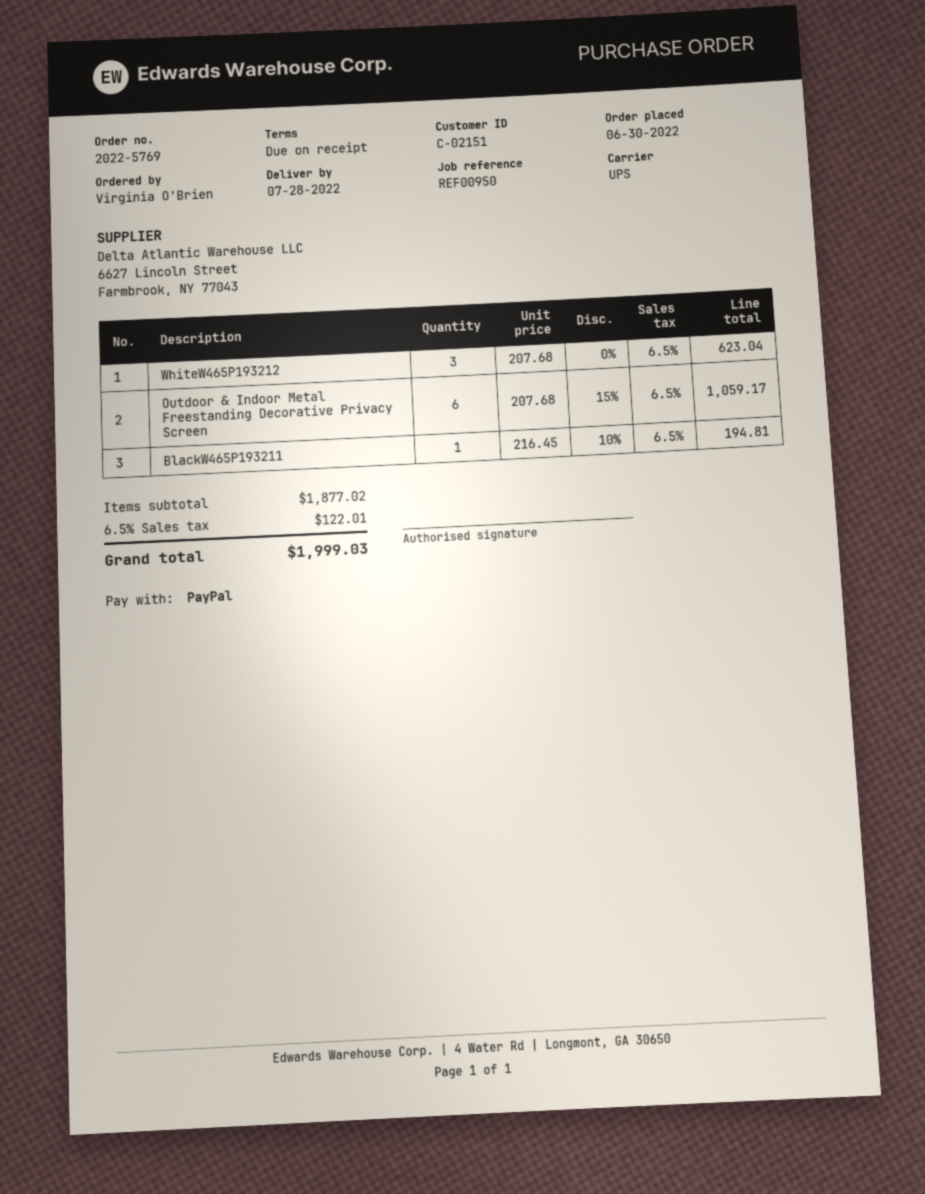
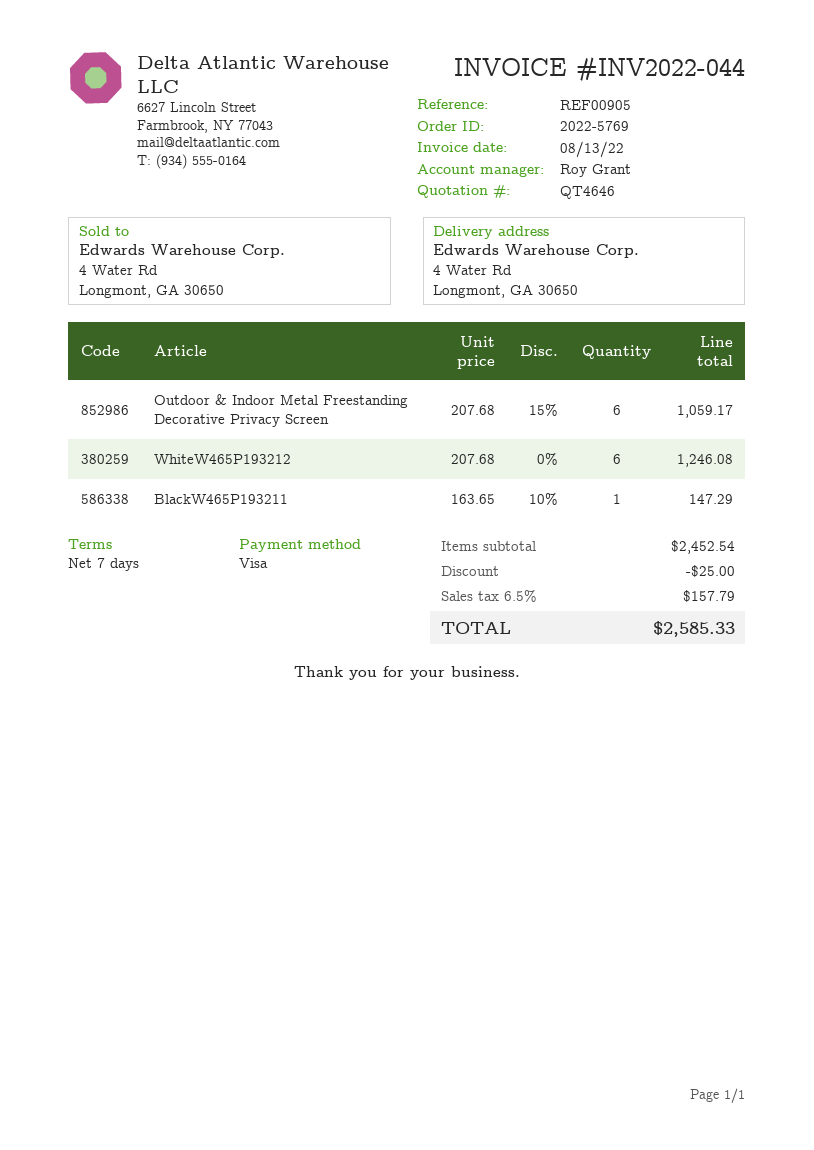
payment terms: on receipt -> 7 days
reference: REF00950 -> REF00905
payment method: PayPal -> Visa
WhiteW465P193212: 3 x 207.68 = 623.04 -> 6 x 207.68 = 1246.08
BlackW465P193211: 1 x 216.45 - 10% = 194.81 -> 1 x 163.65 - 10% = 147.29
subtotal: 1877.02 -> 2452.54
discount: none -> 25.00
tax: 6.5% = 122.01 -> 6.5% = 157.79
total: 1999.03 -> 2585.33

